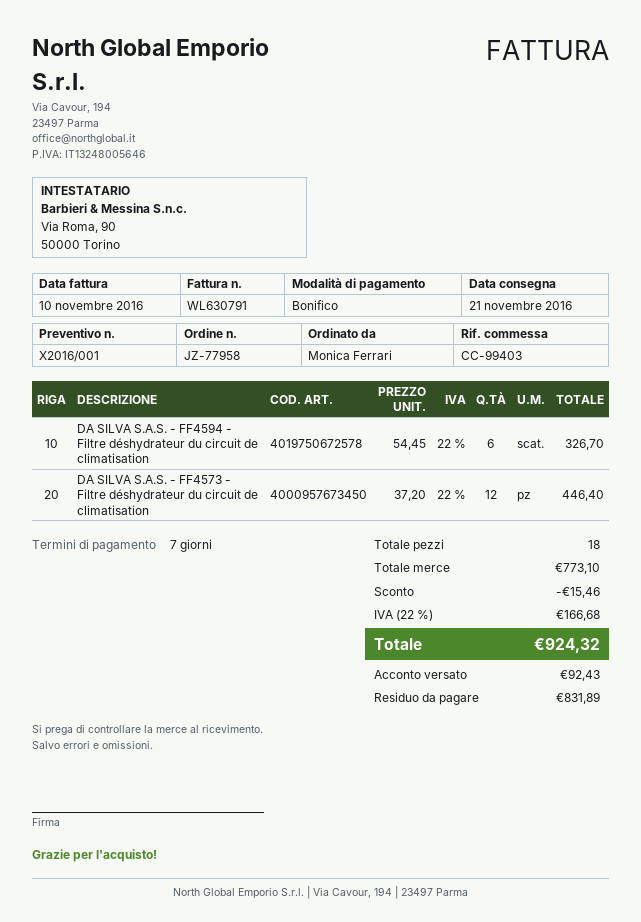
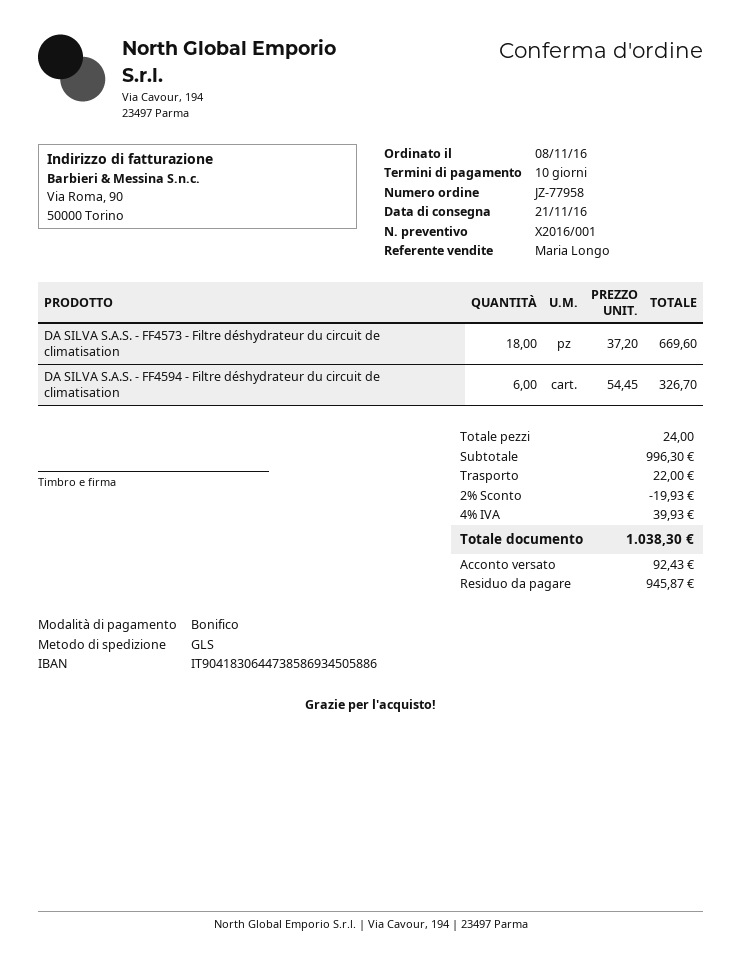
payment terms: 7 days -> 10 days
DA SILVA S.A.S. - FF4573 - Filtre déshydrateur du circuit de climatisation: 12 x 37.20 = 446.40 -> 18 x 37.20 = 669.60
total quantity: 18 -> 24
subtotal: 773.10 -> 996.30
discount: 15.46 -> 19.93
shipping: none -> 22.00
tax: 22% = 166.68 -> 4% = 39.93
total: 924.32 -> 1038.30
balance: 831.89 -> 945.87

